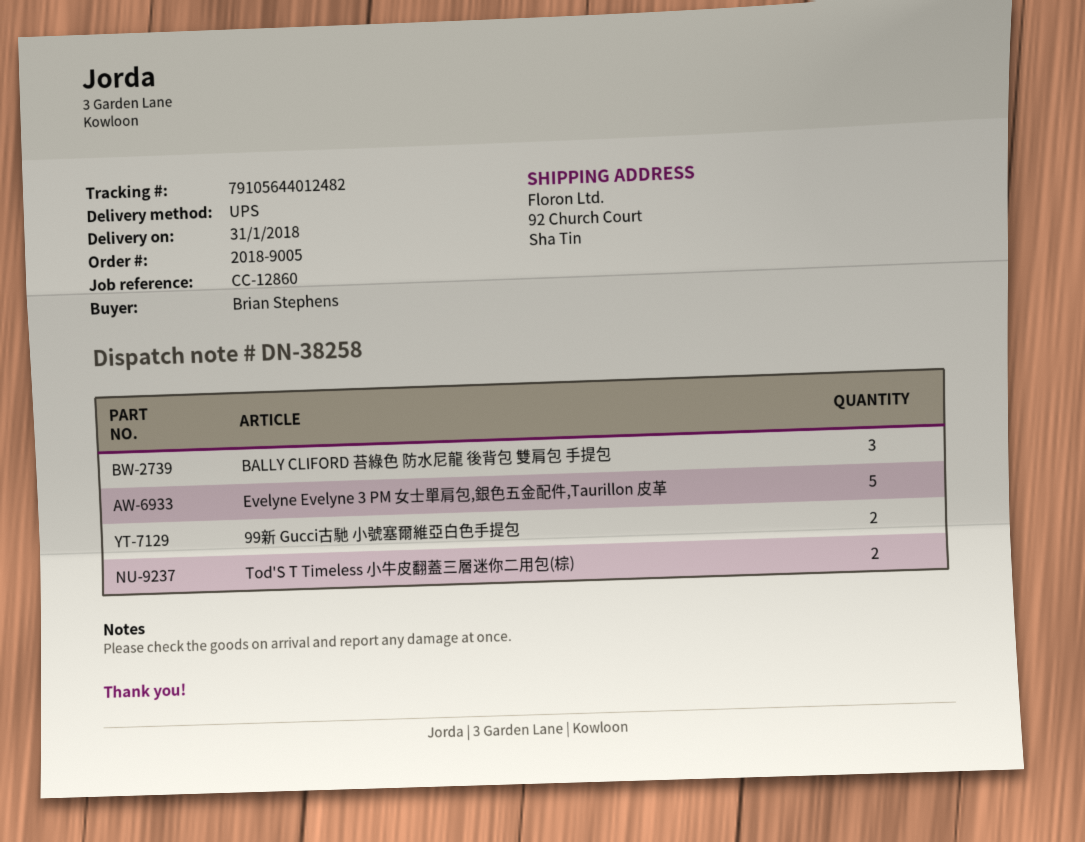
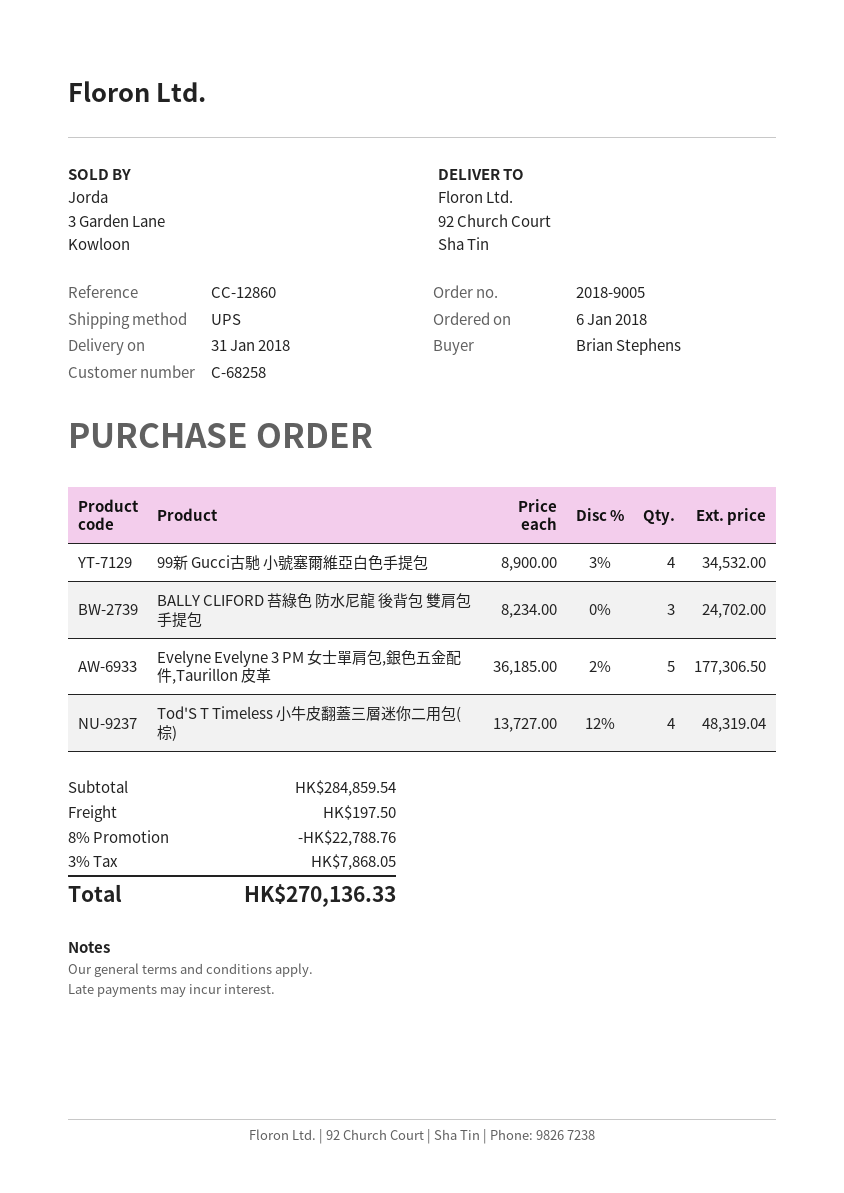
99新 Gucci古馳 小號塞爾維亞白色手提包: 2 -> 4
Tod'S T Timeless 小牛皮翻蓋三層迷你二用包(棕): 2 -> 4

